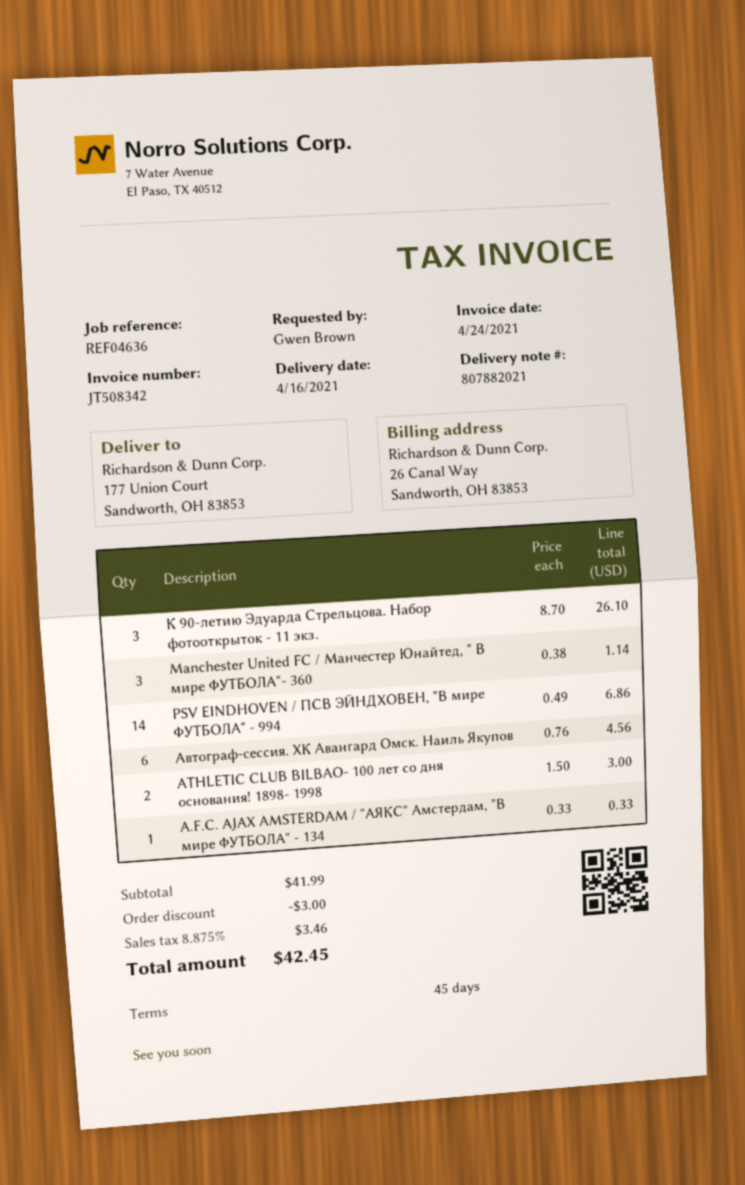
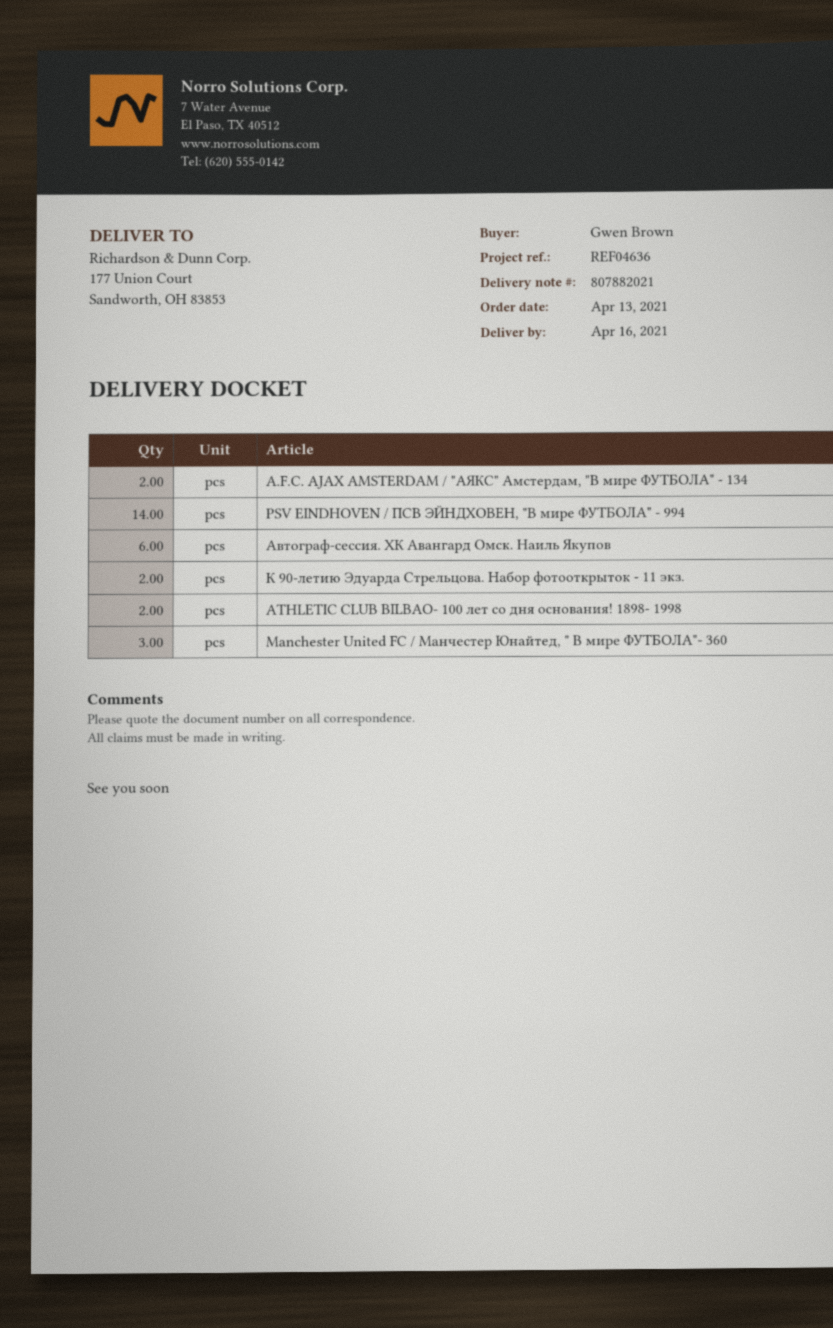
К 90-летию Эдуарда Стрельцова. Набор фотооткрыток - 11 экз.: 3 -> 2
A.F.C. AJAX AMSTERDAM / "АЯКС" Амстердам, "В мире ФУТБОЛА" - 134: 1 -> 2

